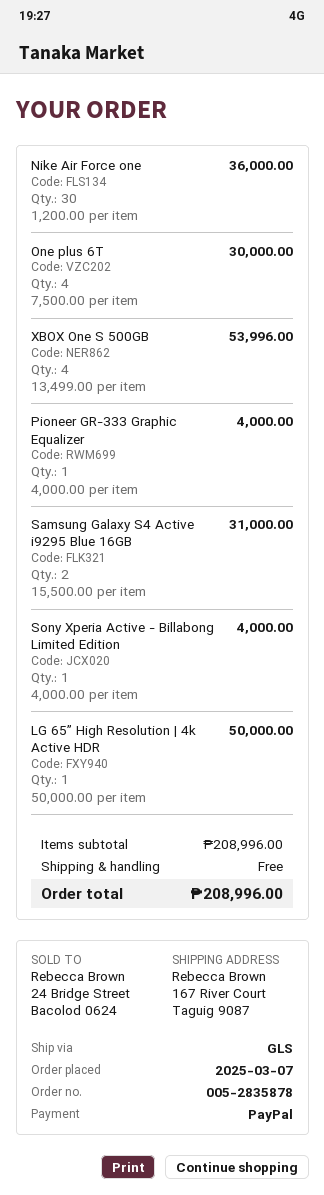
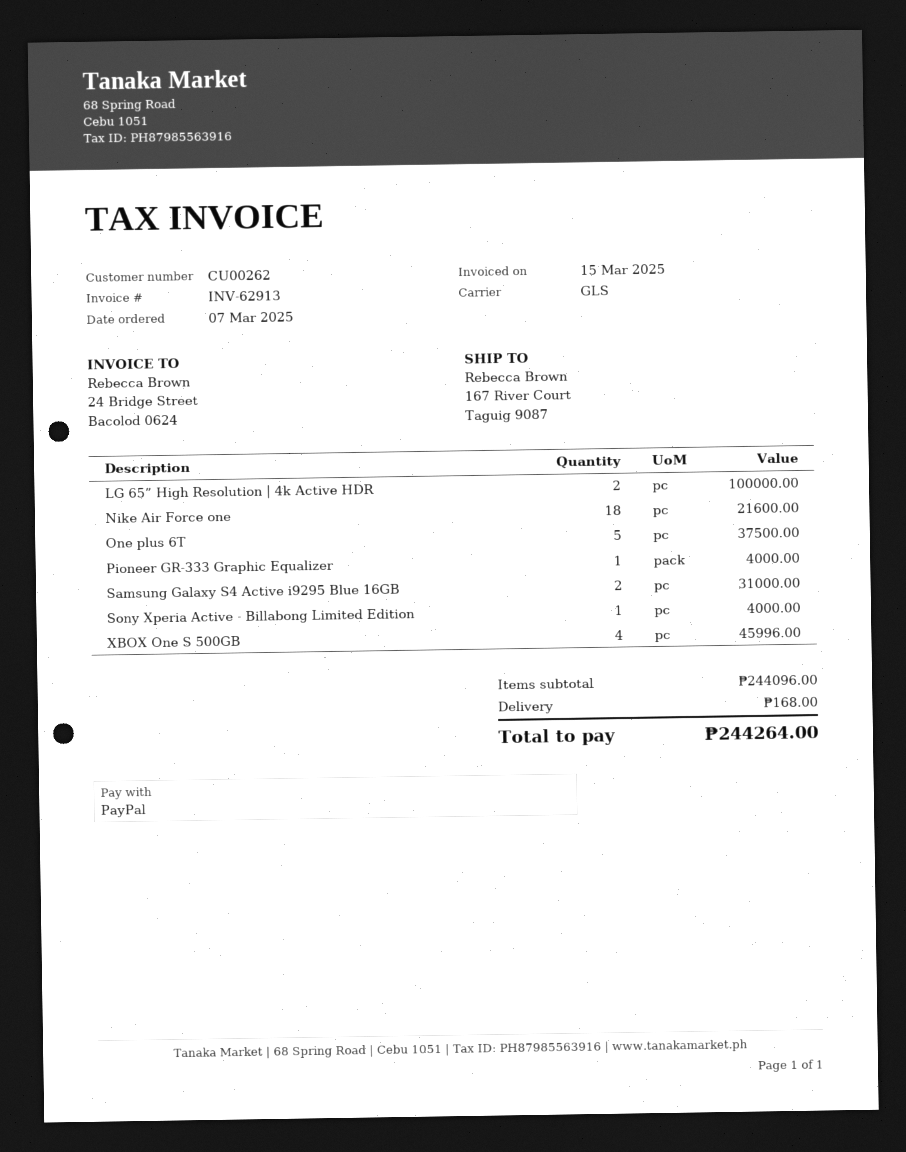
Nike Air Force one: 30 for 36000.00 -> 18 for 21600.00
One plus 6T: 4 for 30000.00 -> 5 for 37500.00
XBOX One S 500GB: 4 for 53996.00 -> 4 for 45996.00
LG 65” High Resolution | 4k Active HDR: 1 for 50000.00 -> 2 for 100000.00
subtotal: 208996.00 -> 244096.00
shipping: 0.00 -> 168.00
total: 208996.00 -> 244264.00

